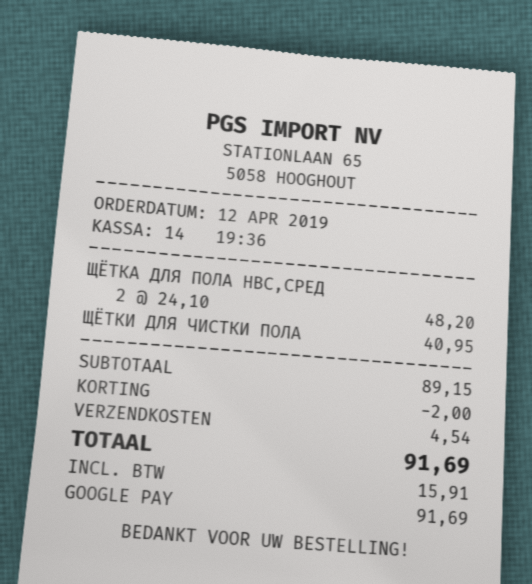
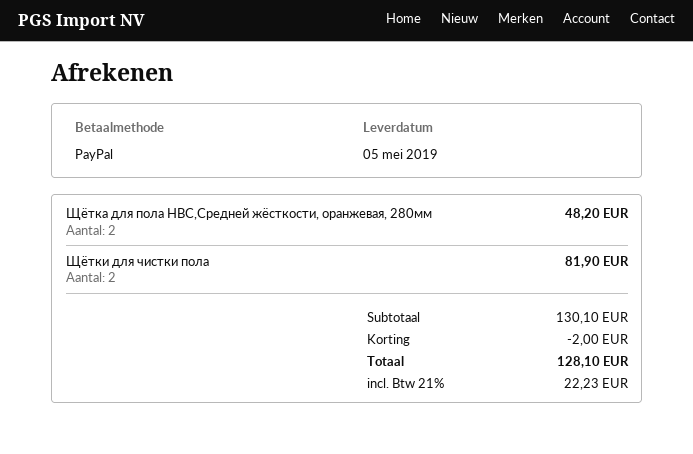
payment method: Google Pay -> PayPal
ЩЁТКИ ДЛЯ ЧИСТКИ ПОЛА: 1 for 40.95 -> 2 for 81.90
subtotal: 89.15 -> 130.10
shipping: 4.54 -> none
tax: 15.91 -> 22.23
total: 91.69 -> 128.10

